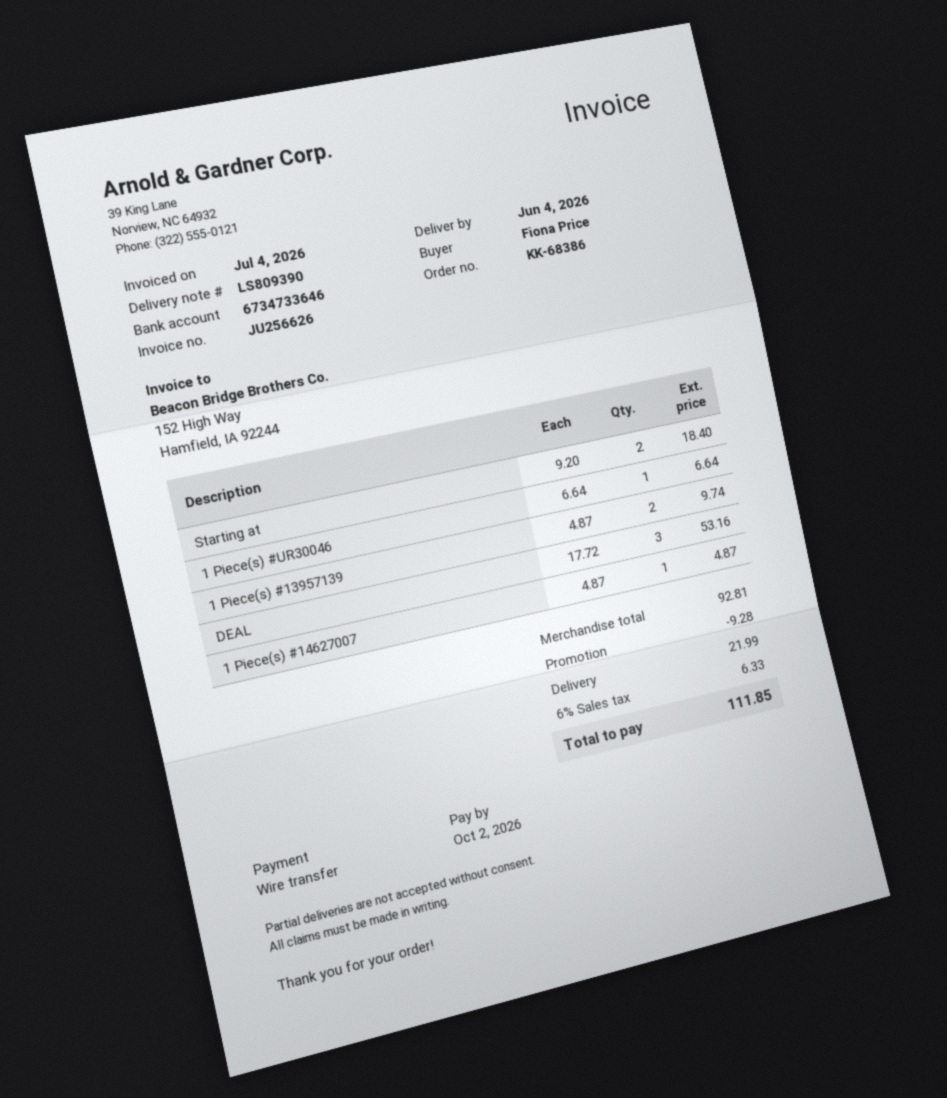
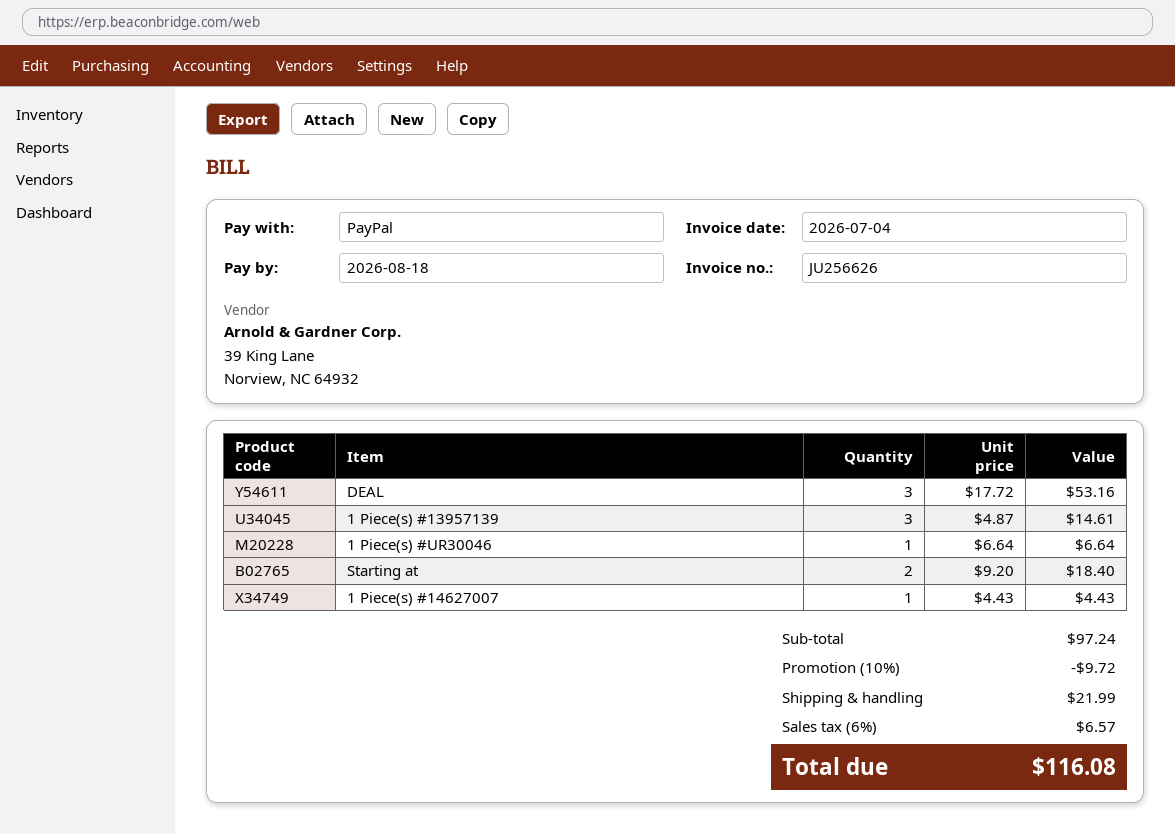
due date: 2026-10-02 -> 2026-08-18
payment method: bank transfer -> PayPal
1 Piece(s) #13957139: 2 x 4.87 = 9.74 -> 3 x 4.87 = 14.61
1 Piece(s) #14627007: 1 x 4.87 = 4.87 -> 1 x 4.43 = 4.43
subtotal: 92.81 -> 97.24
discount: 9.28 -> 9.72
tax: 6% = 6.33 -> 6% = 6.57
total: 111.85 -> 116.08

